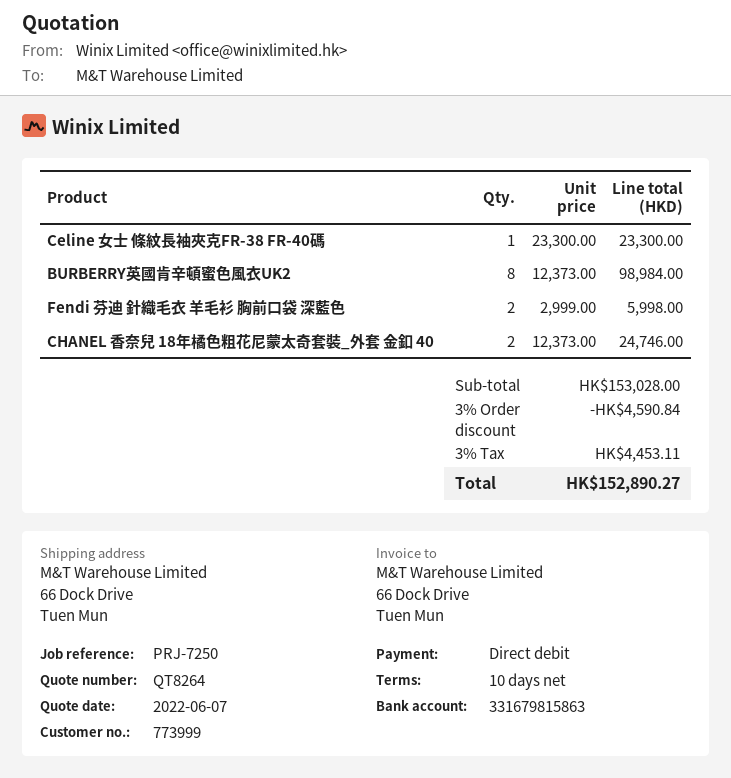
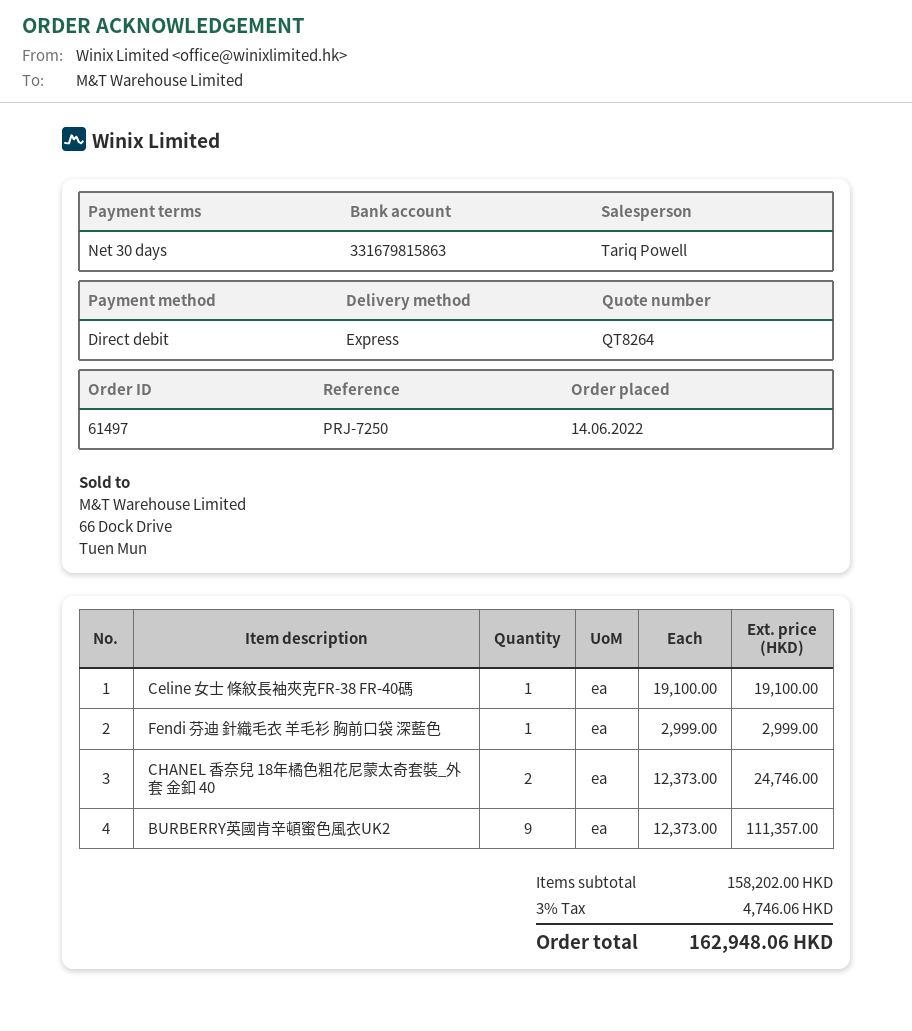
payment terms: 10 days -> 30 days
Celine 女士 條紋長袖夾克FR-38 FR-40碼: 1 x 23300.00 = 23300.00 -> 1 x 19100.00 = 19100.00
BURBERRY英國肯辛頓蜜色風衣UK2: 8 x 12373.00 = 98984.00 -> 9 x 12373.00 = 111357.00
Fendi 芬迪 針織毛衣 羊毛衫 胸前口袋 深藍色: 2 x 2999.00 = 5998.00 -> 1 x 2999.00 = 2999.00
subtotal: 153028.00 -> 158202.00
discount: 3% = 4590.84 -> none
tax: 3% = 4453.11 -> 3% = 4746.06
total: 152890.27 -> 162948.06

